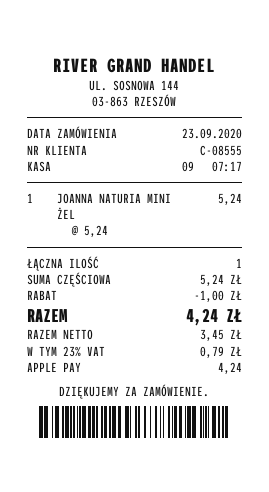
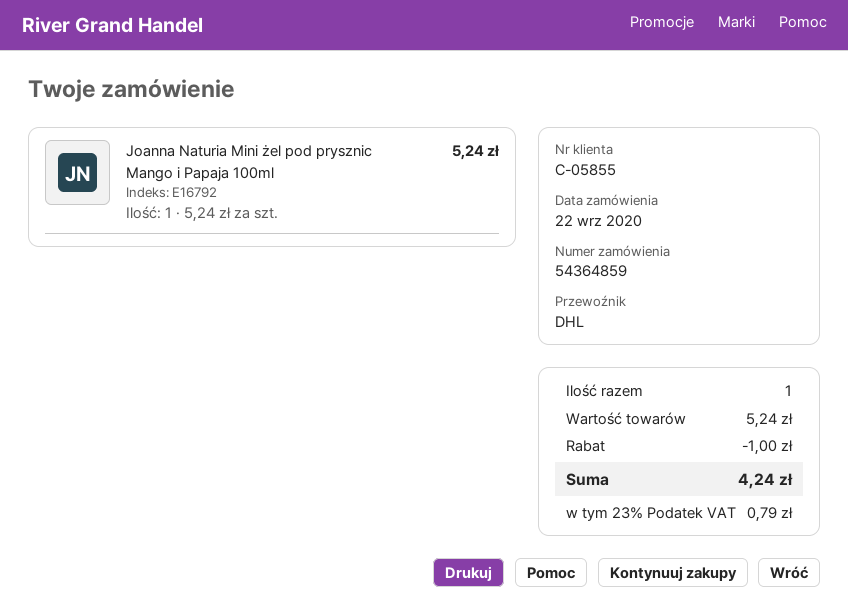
order date: 2020-09-23 -> 2020-09-22
customer number: C-08555 -> C-05855

